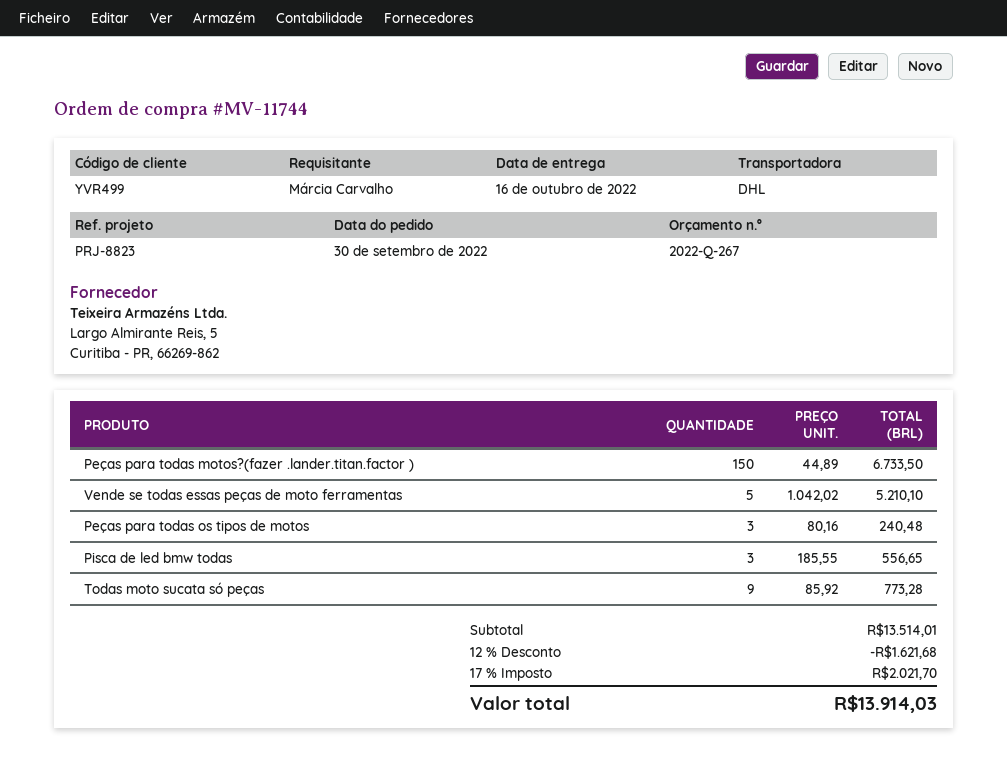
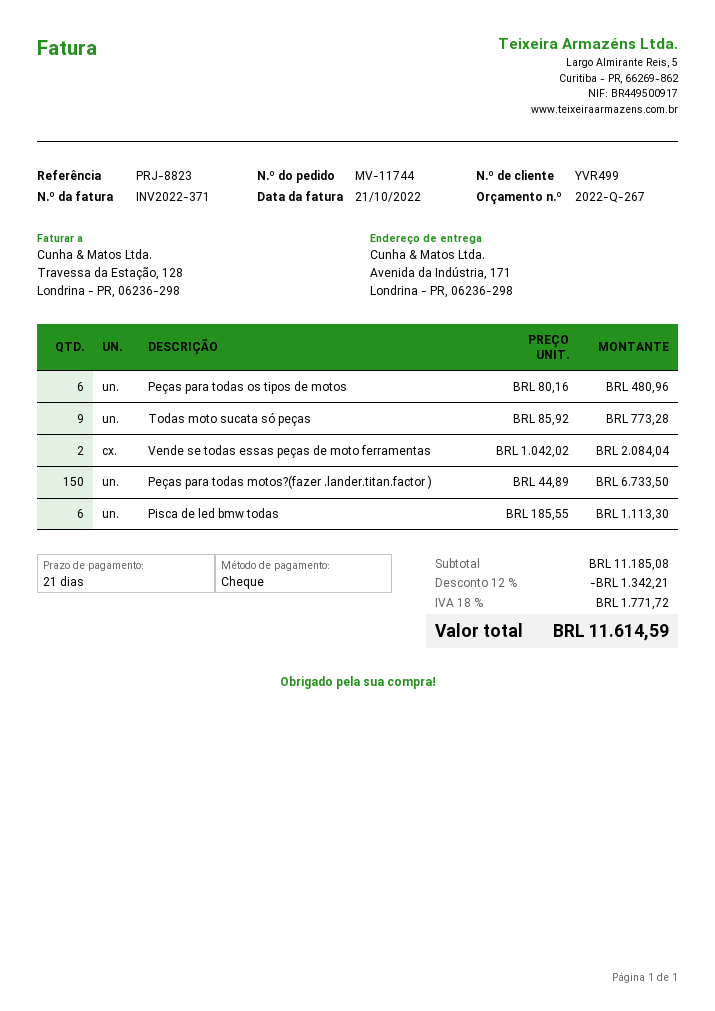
Vende se todas essas peças de moto ferramentas: 5 x 1042.02 = 5210.10 -> 2 x 1042.02 = 2084.04
Peças para todas os tipos de motos: 3 x 80.16 = 240.48 -> 6 x 80.16 = 480.96
Pisca de led bmw todas: 3 x 185.55 = 556.65 -> 6 x 185.55 = 1113.30
subtotal: 13514.01 -> 11185.08
discount: 12% = 1621.68 -> 12% = 1342.21
tax: 17% = 2021.70 -> 18% = 1771.72
total: 13914.03 -> 11614.59

